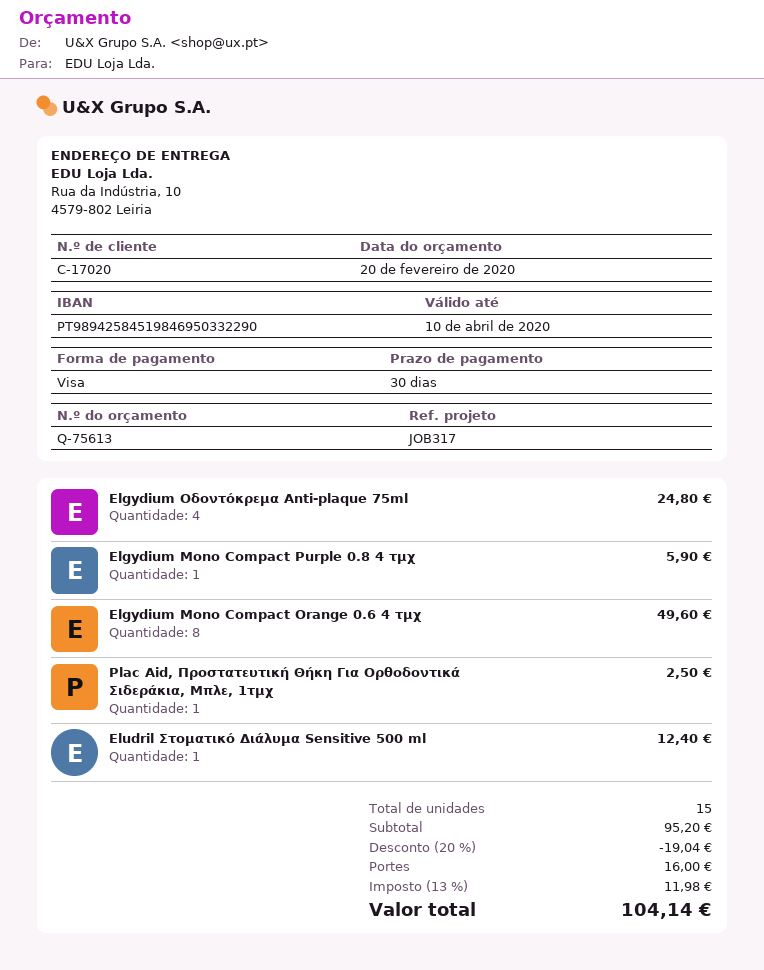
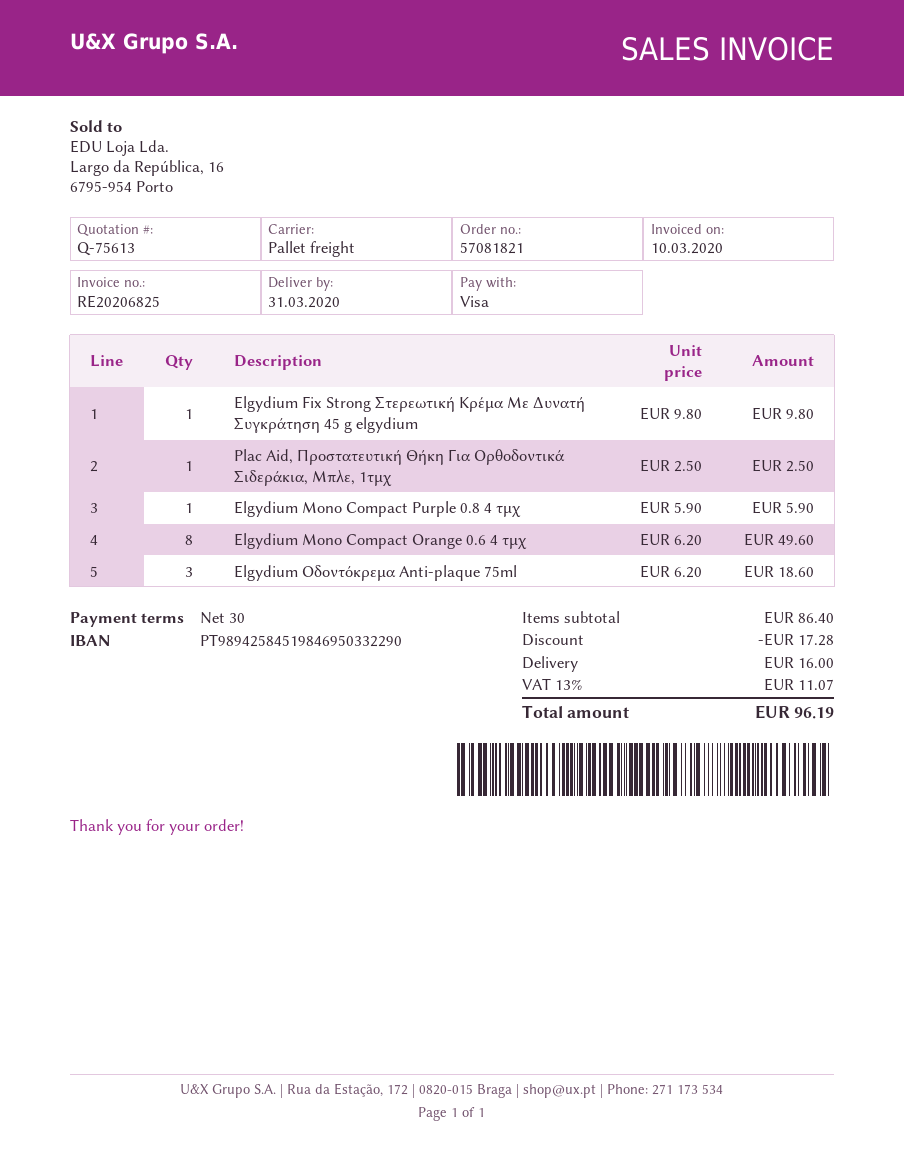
Elgydium Οδοντόκρεμα Anti-plaque 75ml: 4 for 24.80 -> 3 for 18.60
Eludril Στοματικό Διάλυμα Sensitive 500 ml: 1 for 12.40 -> none
Elgydium Fix Strong Στερεωτική Κρέμα Με Δυνατή Συγκράτηση 45 g elgydium: none -> 1 for 9.80
subtotal: 95.20 -> 86.40
discount: 19.04 -> 17.28
tax: 13% = 11.98 -> 13% = 11.07
total: 104.14 -> 96.19

